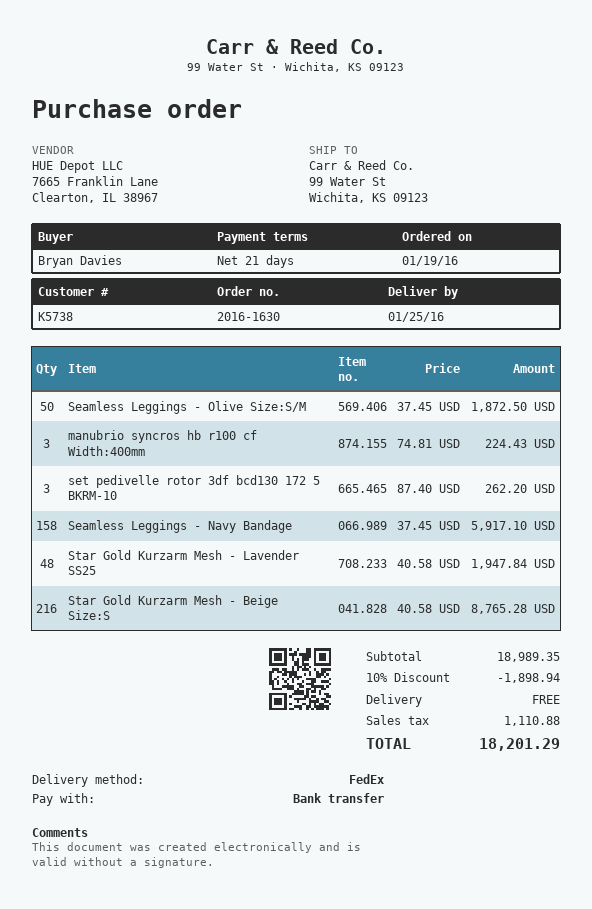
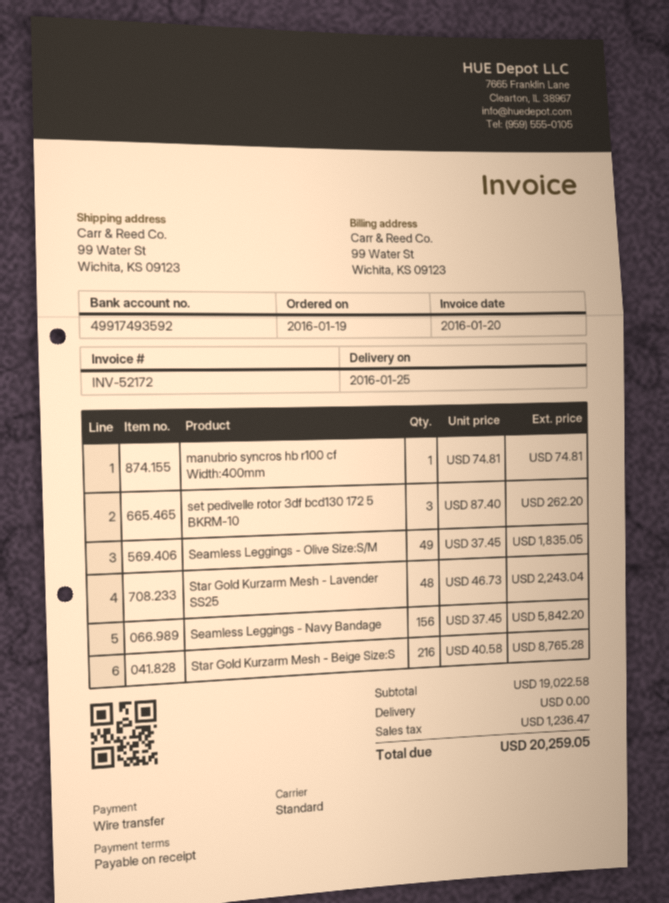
payment terms: 21 days -> on receipt
shipping method: FedEx -> standard
Seamless Leggings - Olive Size:S/M: 50 x 37.45 = 1872.50 -> 49 x 37.45 = 1835.05
manubrio syncros hb r100 cf Width:400mm: 3 x 74.81 = 224.43 -> 1 x 74.81 = 74.81
Seamless Leggings - Navy Bandage: 158 x 37.45 = 5917.10 -> 156 x 37.45 = 5842.20
Star Gold Kurzarm Mesh - Lavender SS25: 48 x 40.58 = 1947.84 -> 48 x 46.73 = 2243.04
subtotal: 18989.35 -> 19022.58
discount: 10% = 1898.94 -> none
tax: 1110.88 -> 1236.47
total: 18201.29 -> 20259.05

